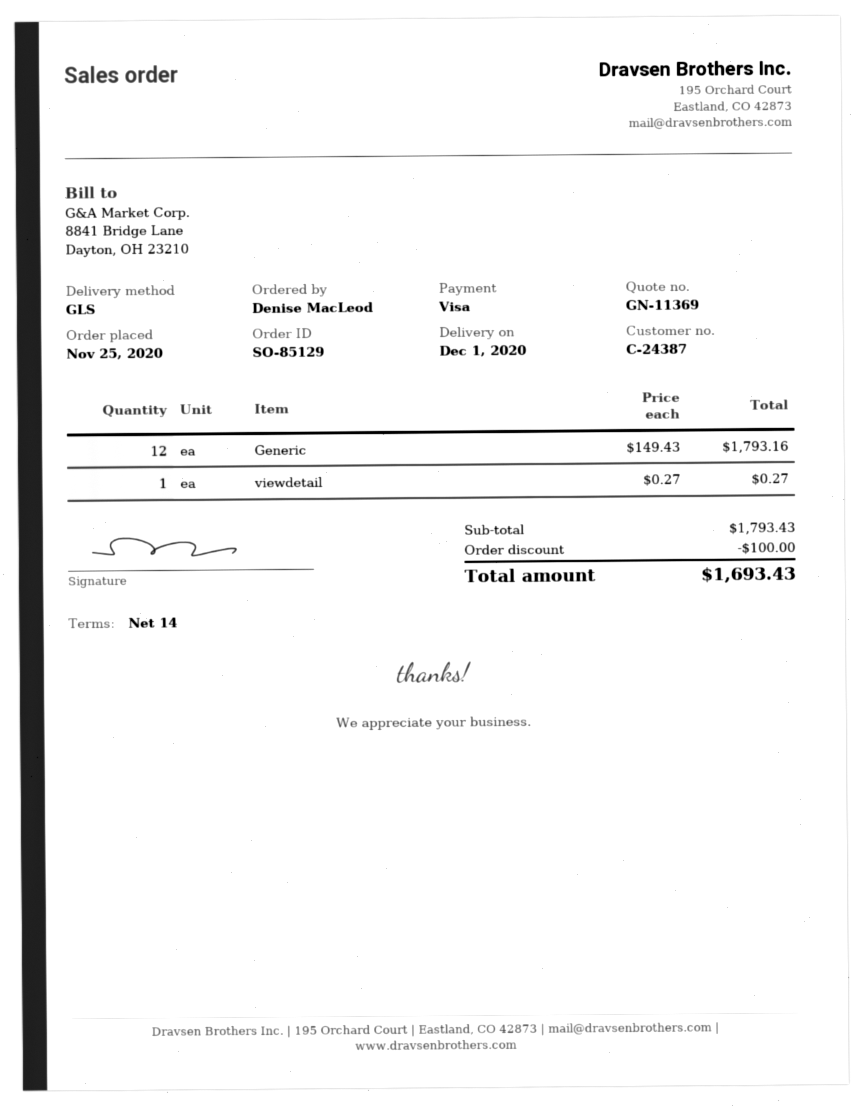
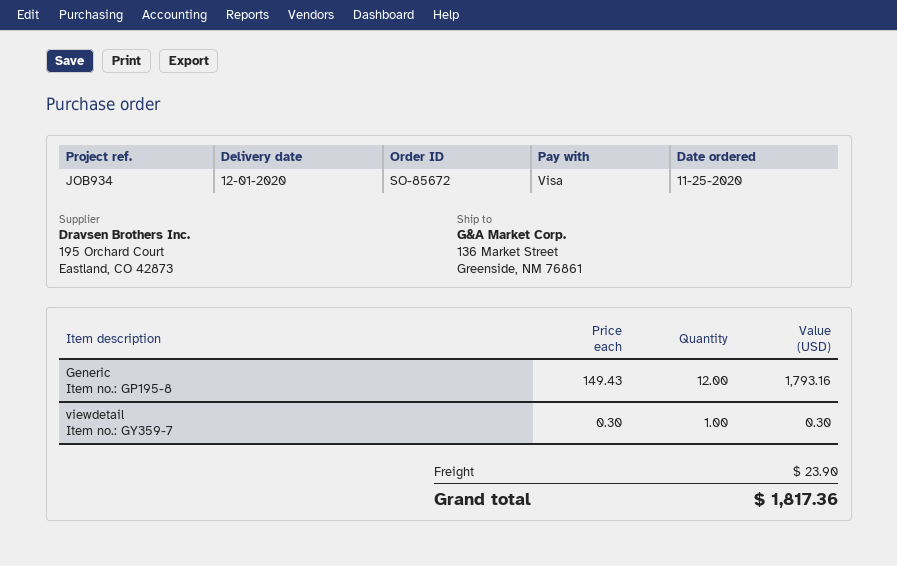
order number: SO-85129 -> SO-85672
viewdetail: 1 x 0.27 = 0.27 -> 1 x 0.30 = 0.30
discount: 100.00 -> none
shipping: none -> 23.90
total: 1693.43 -> 1817.36

